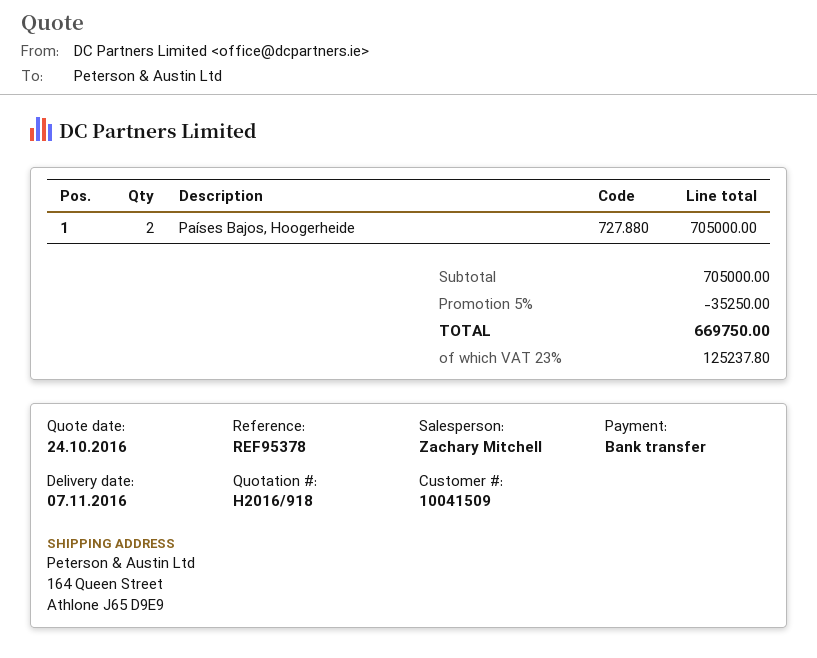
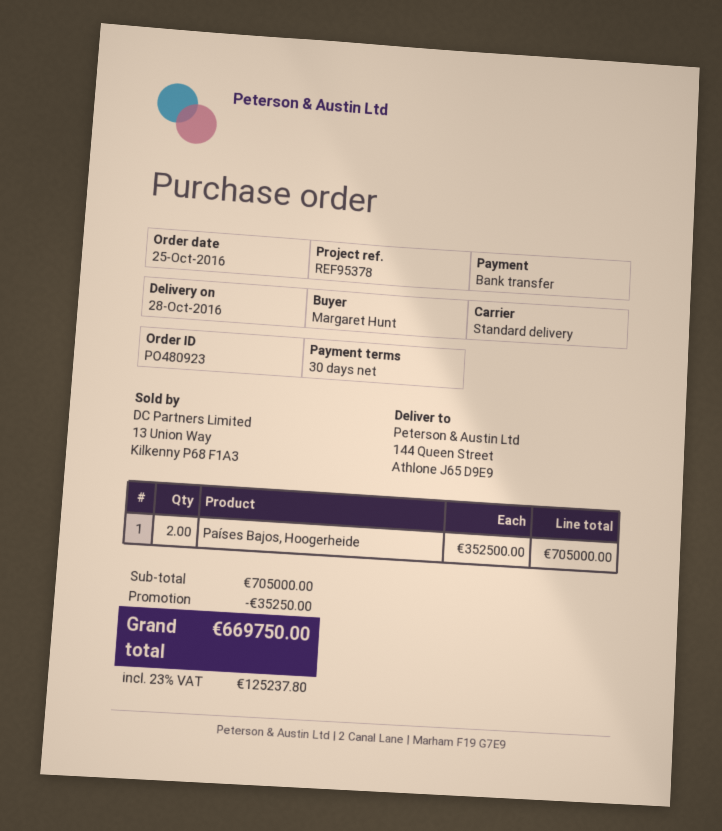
delivery date: 2016-11-07 -> 2016-10-28
ship to: 164 Queen Street, Athlone J65 D9E9 -> 144 Queen Street, Athlone J65 D9E9

